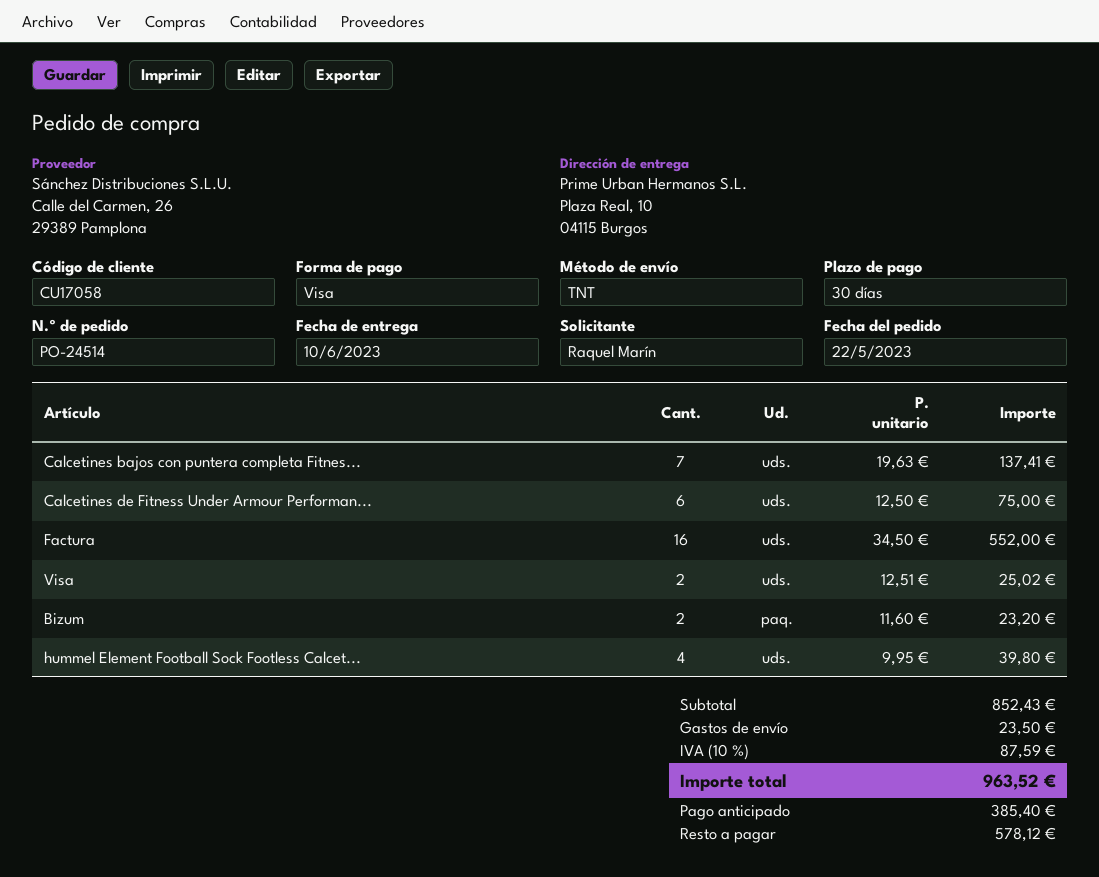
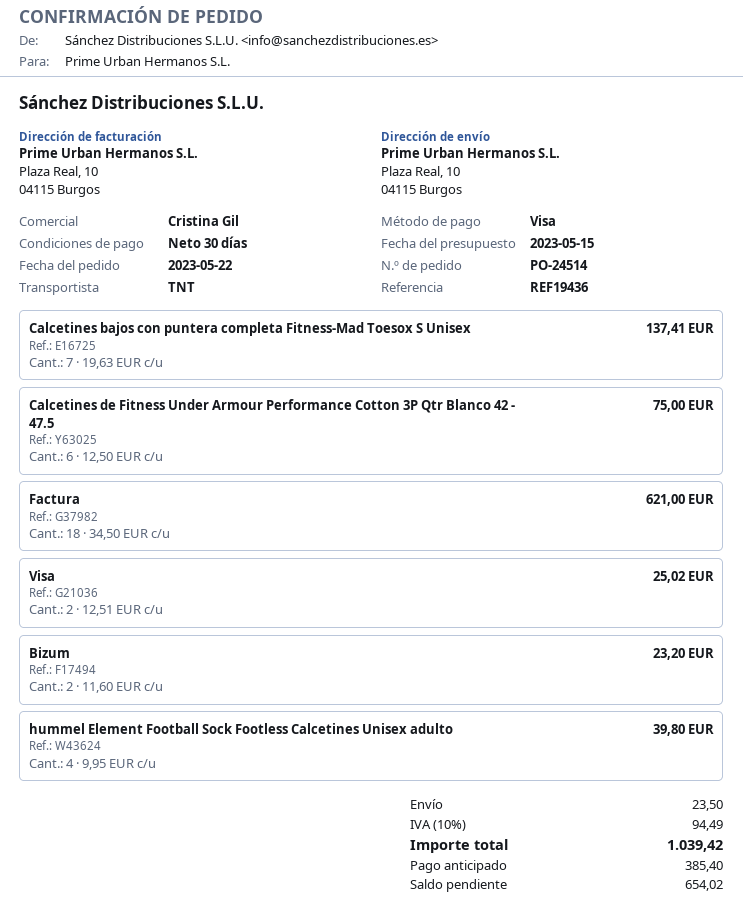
Factura: 16 x 34.50 = 552.00 -> 18 x 34.50 = 621.00
tax: 10% = 87.59 -> 10% = 94.49
total: 963.52 -> 1039.42
balance: 578.12 -> 654.02

